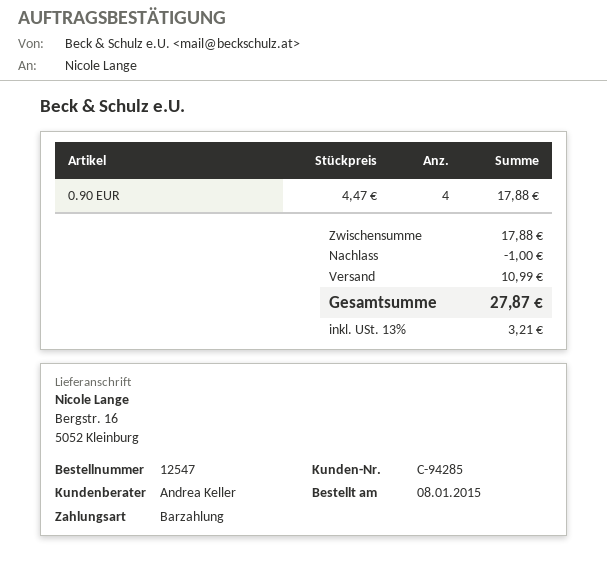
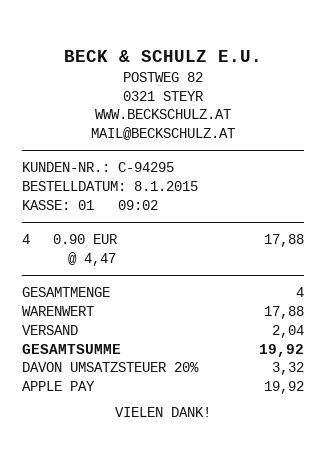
customer number: C-94285 -> C-94295
payment method: cash -> Apple Pay
discount: 1.00 -> none
shipping: 10.99 -> 2.04
tax: 13% = 3.21 -> 20% = 3.32
total: 27.87 -> 19.92

